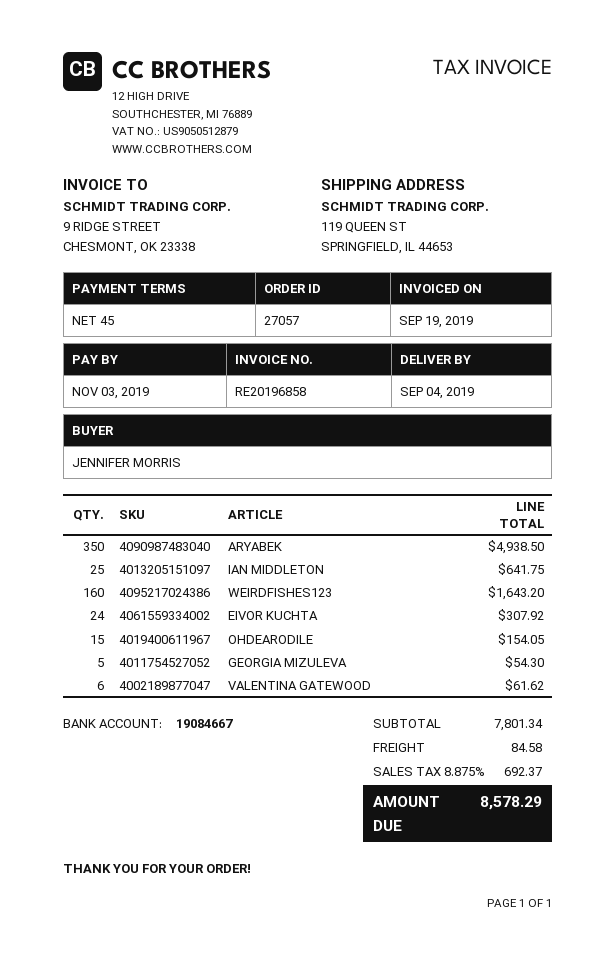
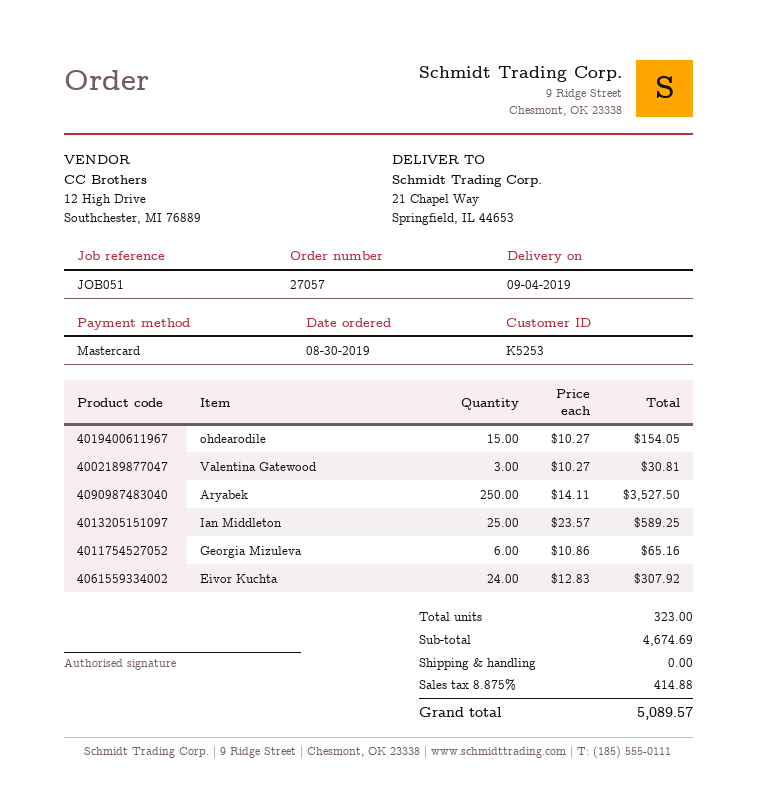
ship to: 119 QUEEN ST, SPRINGFIELD, IL 44653 -> 21 Chapel Way, Springfield, IL 44653
ARYABEK: 350 for 4938.50 -> 250 for 3527.50
IAN MIDDLETON: 25 for 641.75 -> 25 for 589.25
WEIRDFISHES123: 160 for 1643.20 -> none
GEORGIA MIZULEVA: 5 for 54.30 -> 6 for 65.16
VALENTINA GATEWOOD: 6 for 61.62 -> 3 for 30.81
subtotal: 7801.34 -> 4674.69
shipping: 84.58 -> 0.00
tax: 8.875% = 692.37 -> 8.875% = 414.88
total: 8578.29 -> 5089.57

